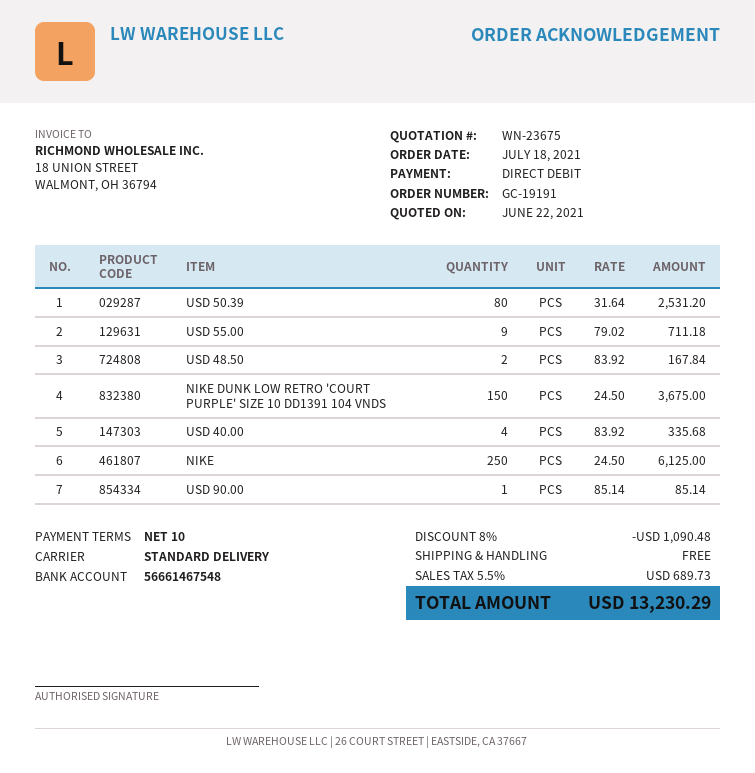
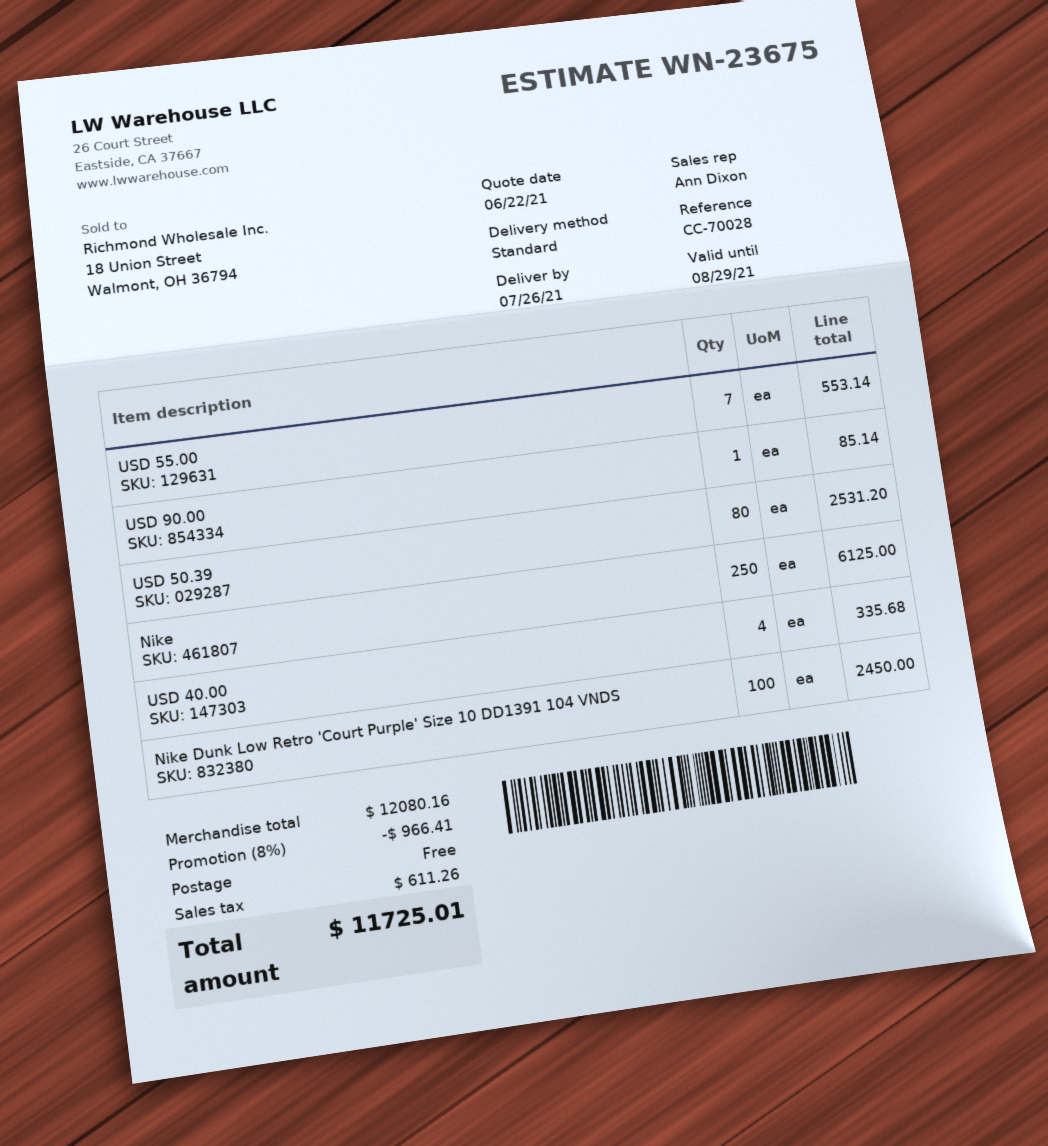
USD 55.00: 9 for 711.18 -> 7 for 553.14
USD 48.50: 2 for 167.84 -> none
NIKE DUNK LOW RETRO 'COURT PURPLE' SIZE 10 DD1391 104 VNDS: 150 for 3675.00 -> 100 for 2450.00
discount: 8% = 1090.48 -> 8% = 966.41
tax: 689.73 -> 611.26
total: 13230.29 -> 11725.01

